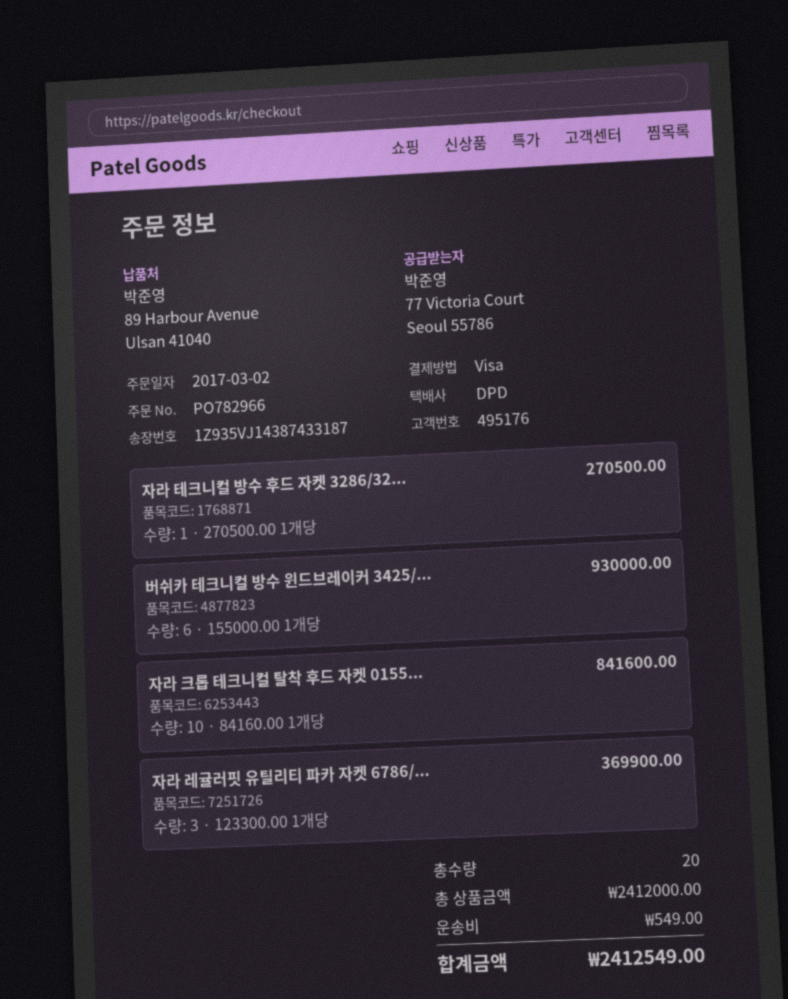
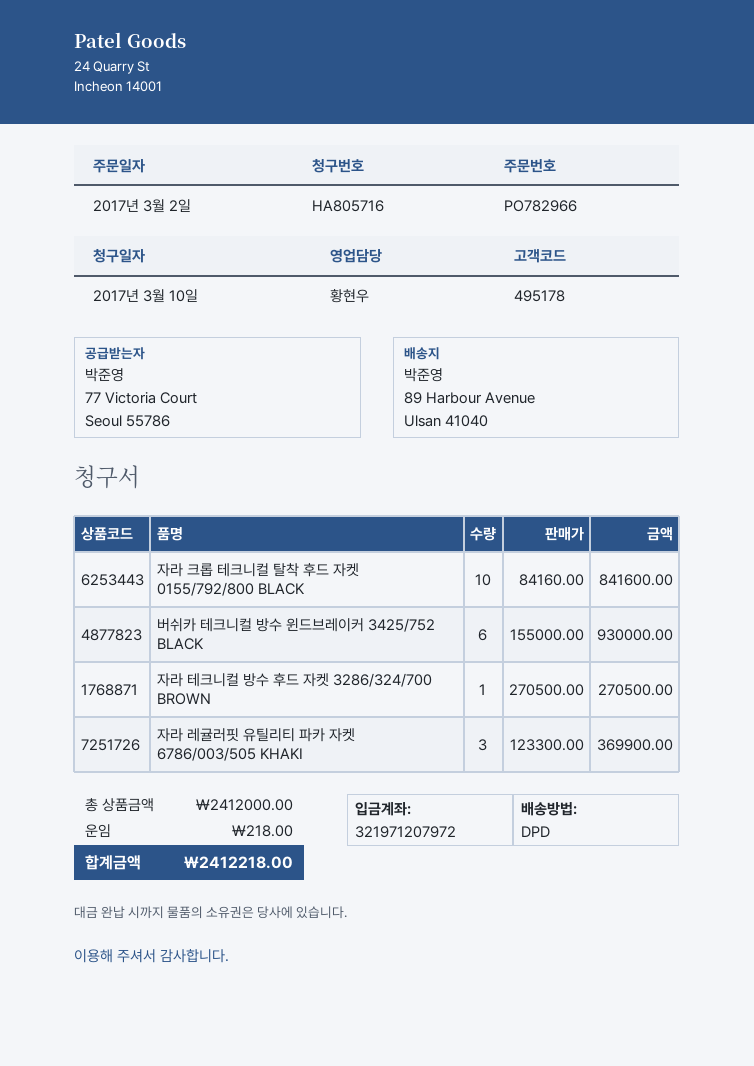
customer number: 495176 -> 495178
shipping: 549.00 -> 218.00
total: 2412549.00 -> 2412218.00

